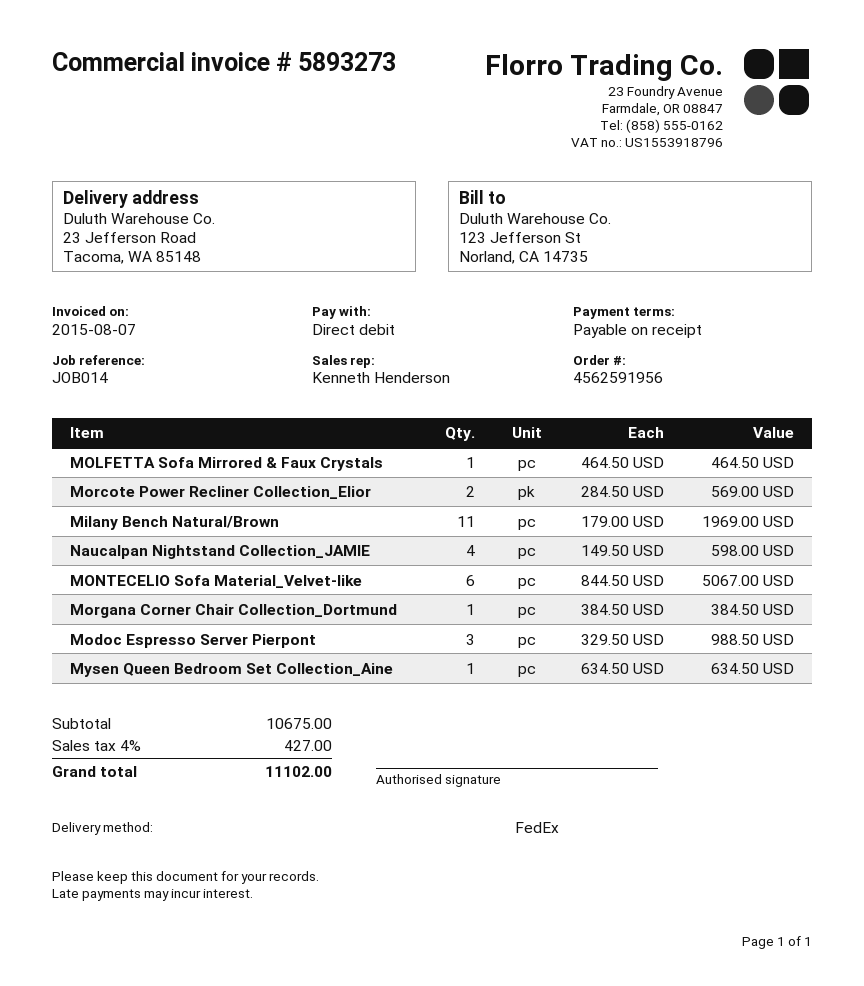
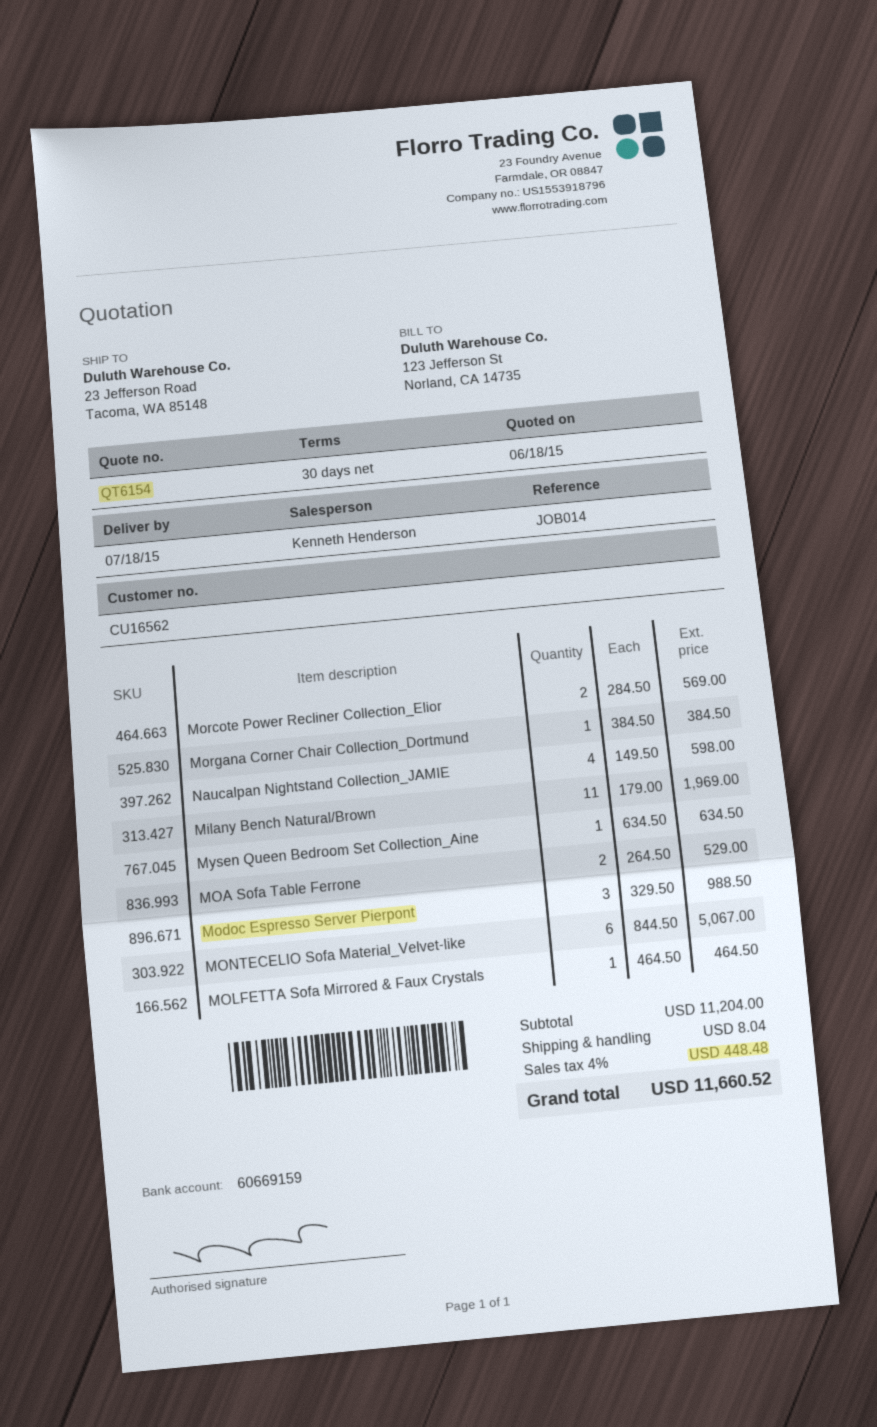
payment terms: on receipt -> 30 days
MOA Sofa Table Ferrone: none -> 2 x 264.50 = 529.00
subtotal: 10675.00 -> 11204.00
shipping: none -> 8.04
tax: 4% = 427.00 -> 4% = 448.48
total: 11102.00 -> 11660.52

